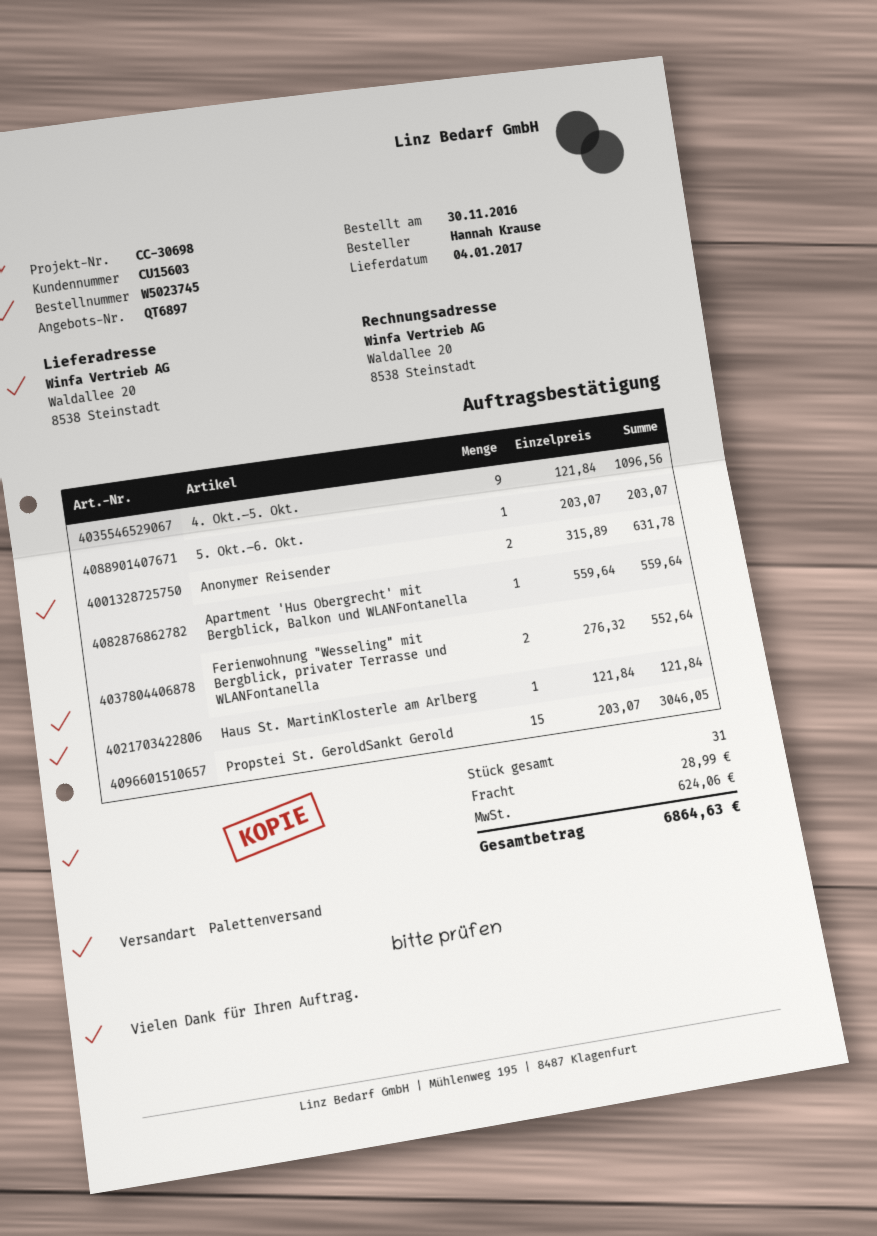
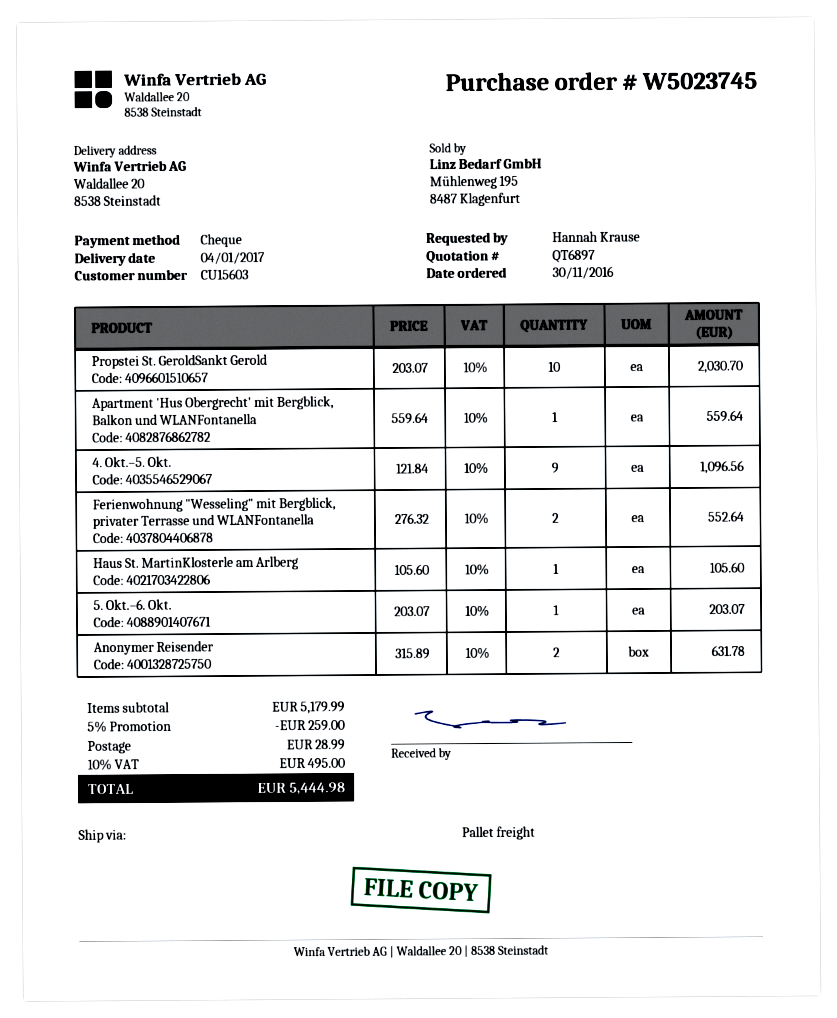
Haus St. MartinKlosterle am Arlberg: 1 x 121.84 = 121.84 -> 1 x 105.60 = 105.60
Propstei St. GeroldSankt Gerold: 15 x 203.07 = 3046.05 -> 10 x 203.07 = 2030.70
discount: none -> 5% = 259.00
tax: 624.06 -> 495.00
total: 6864.63 -> 5444.98

